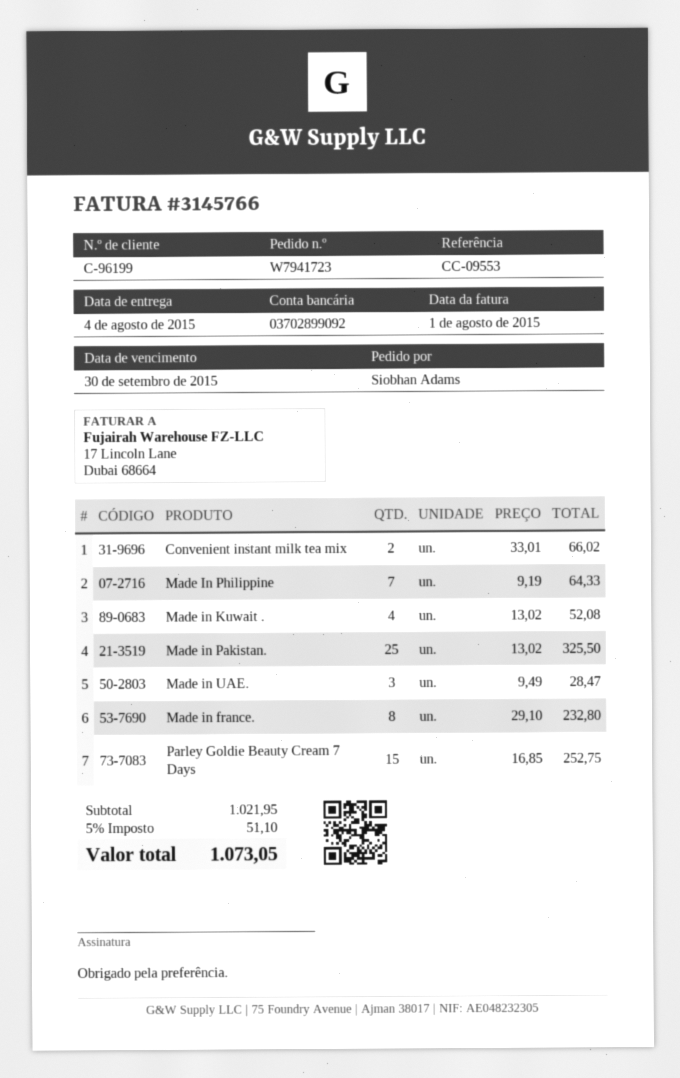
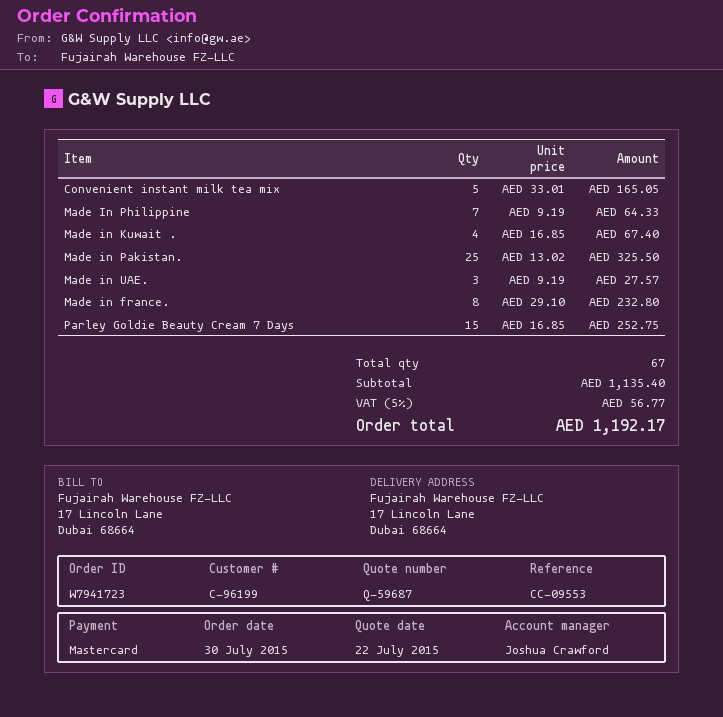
Convenient instant milk tea mix: 2 x 33.01 = 66.02 -> 5 x 33.01 = 165.05
Made in Kuwait .: 4 x 13.02 = 52.08 -> 4 x 16.85 = 67.40
Made in UAE.: 3 x 9.49 = 28.47 -> 3 x 9.19 = 27.57
subtotal: 1021.95 -> 1135.40
tax: 5% = 51.10 -> 5% = 56.77
total: 1073.05 -> 1192.17

